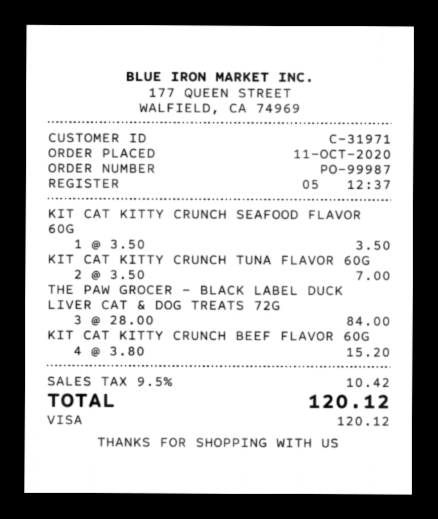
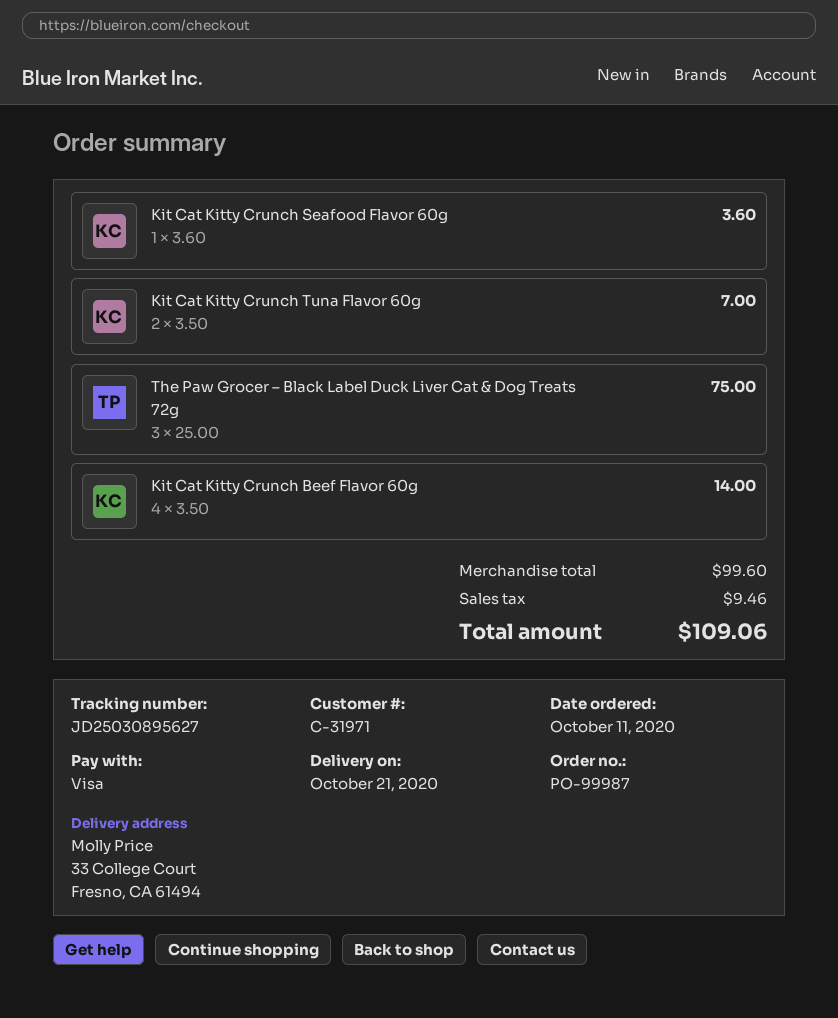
KIT CAT KITTY CRUNCH SEAFOOD FLAVOR 60G: 1 x 3.50 = 3.50 -> 1 x 3.60 = 3.60
THE PAW GROCER – BLACK LABEL DUCK LIVER CAT & DOG TREATS 72G: 3 x 28.00 = 84.00 -> 3 x 25.00 = 75.00
KIT CAT KITTY CRUNCH BEEF FLAVOR 60G: 4 x 3.80 = 15.20 -> 4 x 3.50 = 14.00
tax: 10.42 -> 9.46
total: 120.12 -> 109.06

